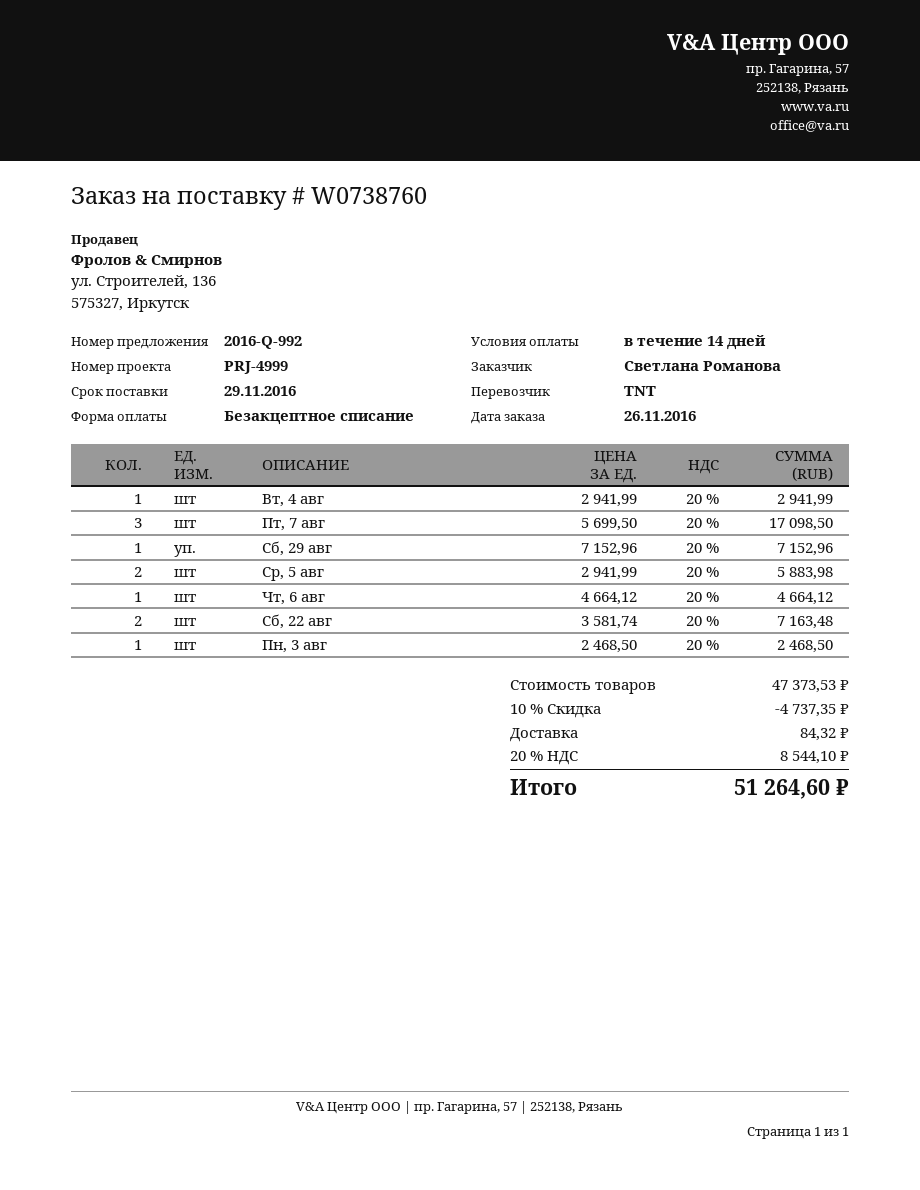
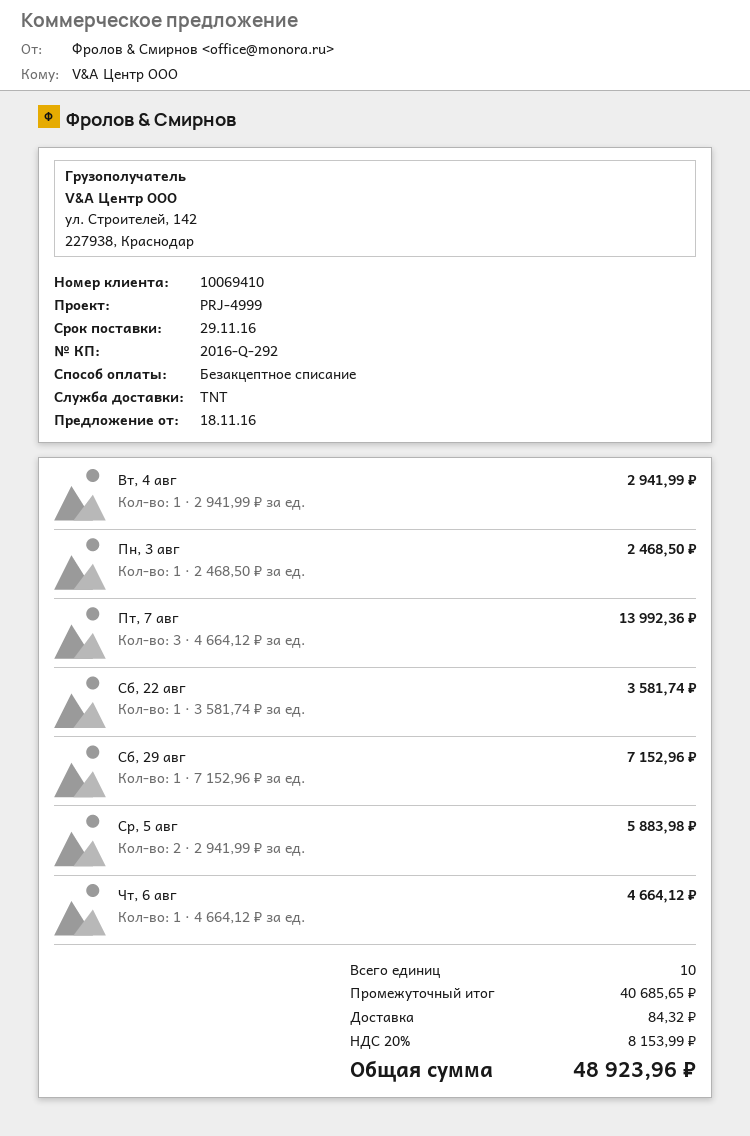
quote number: 2016-Q-992 -> 2016-Q-292
Пт, 7 авг: 3 x 5699.50 = 17098.50 -> 3 x 4664.12 = 13992.36
Сб, 22 авг: 2 x 3581.74 = 7163.48 -> 1 x 3581.74 = 3581.74
subtotal: 47373.53 -> 40685.65
discount: 10% = 4737.35 -> none
tax: 20% = 8544.10 -> 20% = 8153.99
total: 51264.60 -> 48923.96

